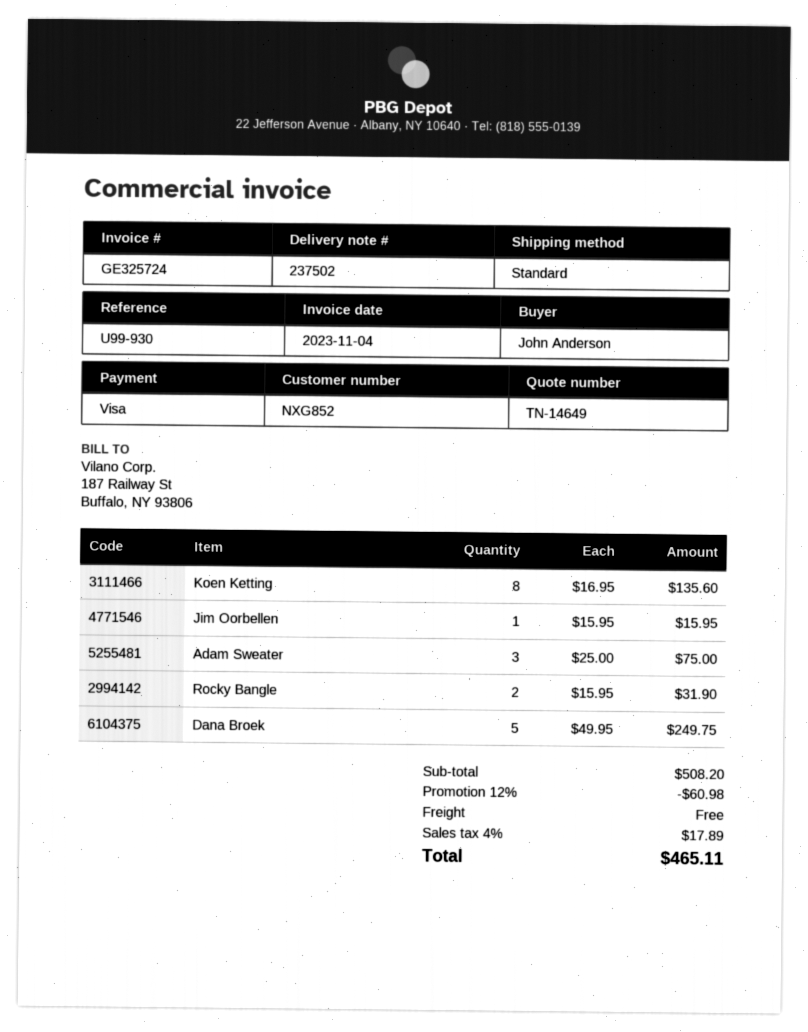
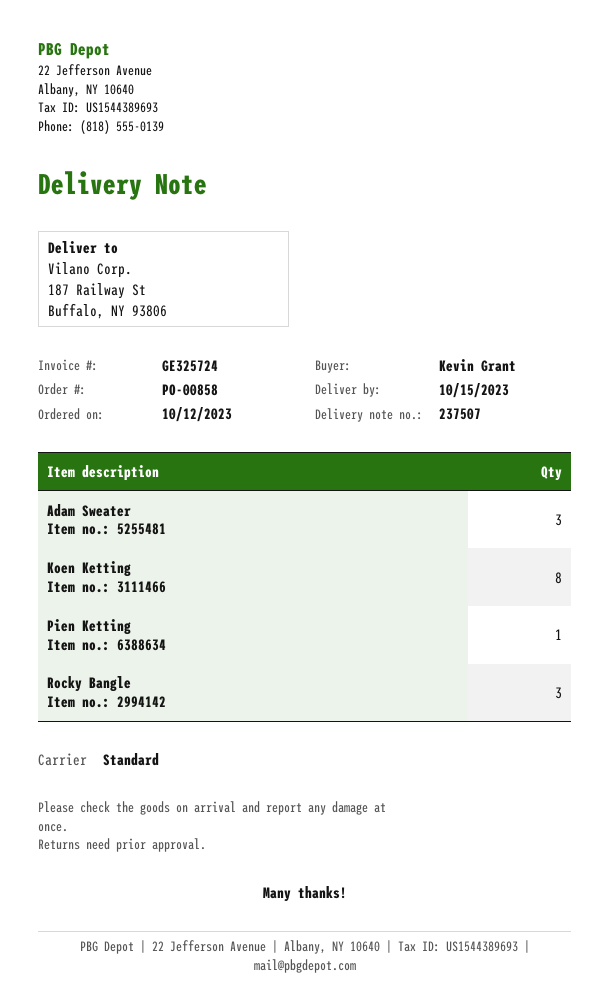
delivery note number: 237502 -> 237507
ordered by: John Anderson -> Kevin Grant
Jim Oorbellen: 1 -> none
Rocky Bangle: 2 -> 3
Dana Broek: 5 -> none
Pien Ketting: none -> 1

